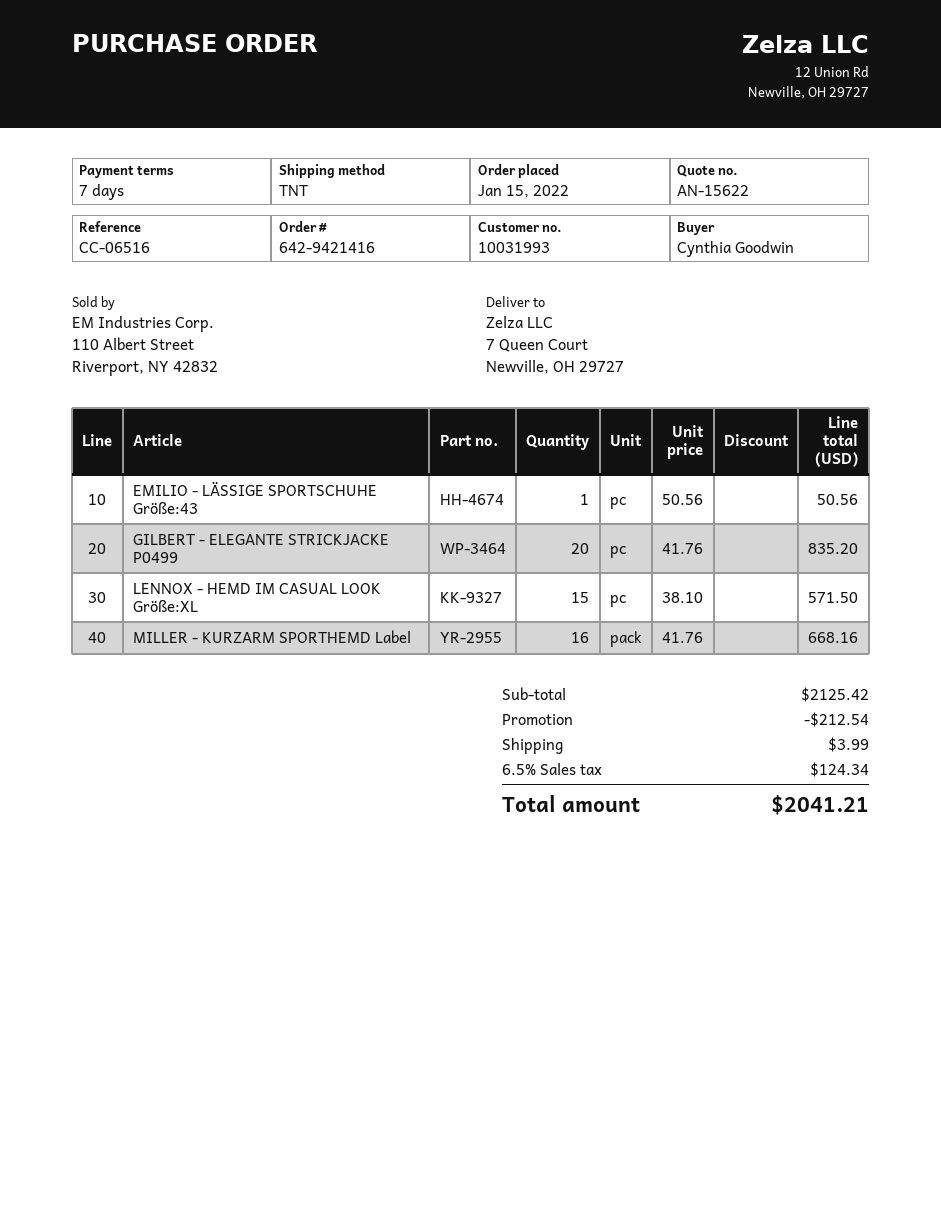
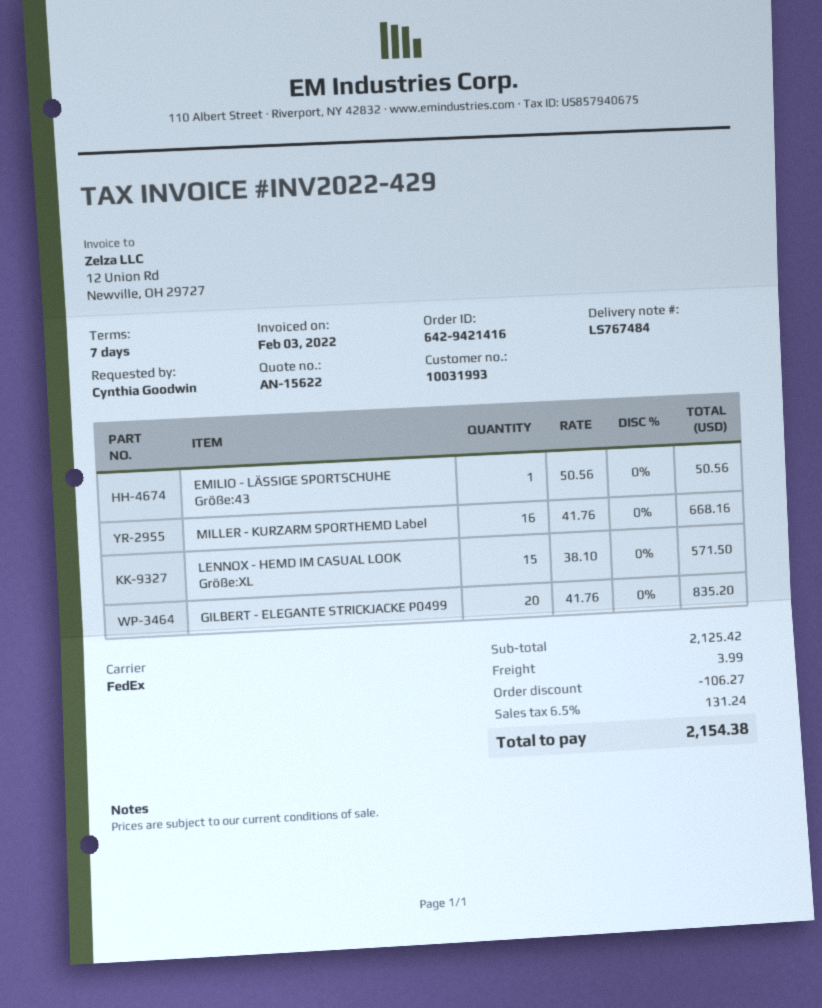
shipping method: TNT -> FedEx
discount: 212.54 -> 106.27
tax: 6.5% = 124.34 -> 6.5% = 131.24
total: 2041.21 -> 2154.38

